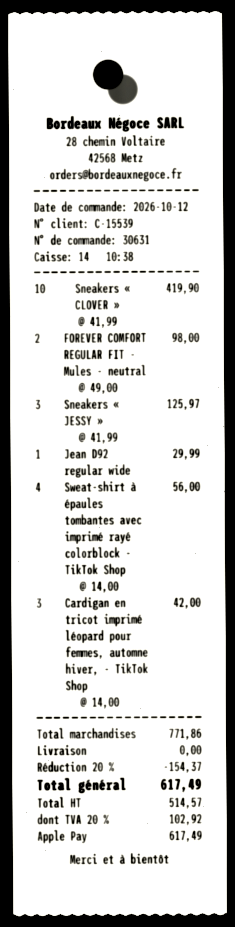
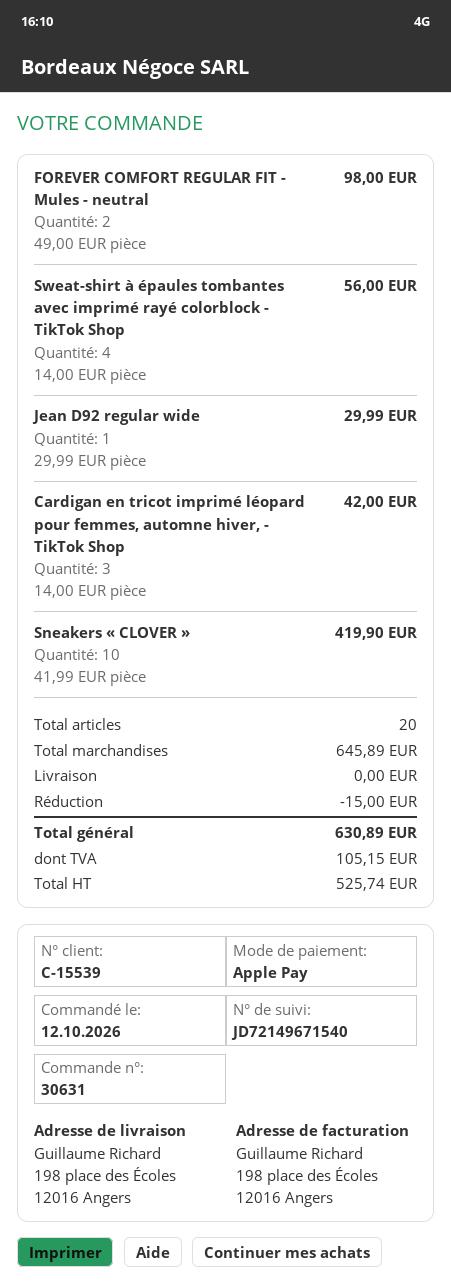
Sneakers « JESSY »: 3 x 41.99 = 125.97 -> none
subtotal: 771.86 -> 645.89
discount: 154.37 -> 15.00
net: 514.57 -> 525.74
tax: 102.92 -> 105.15
total: 617.49 -> 630.89

